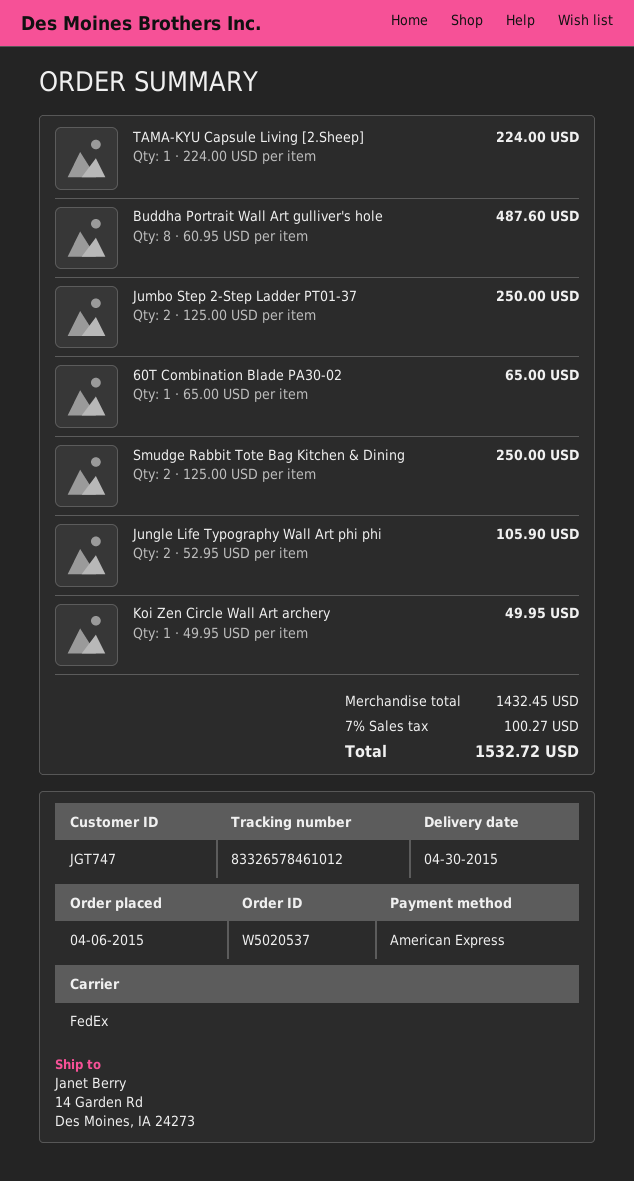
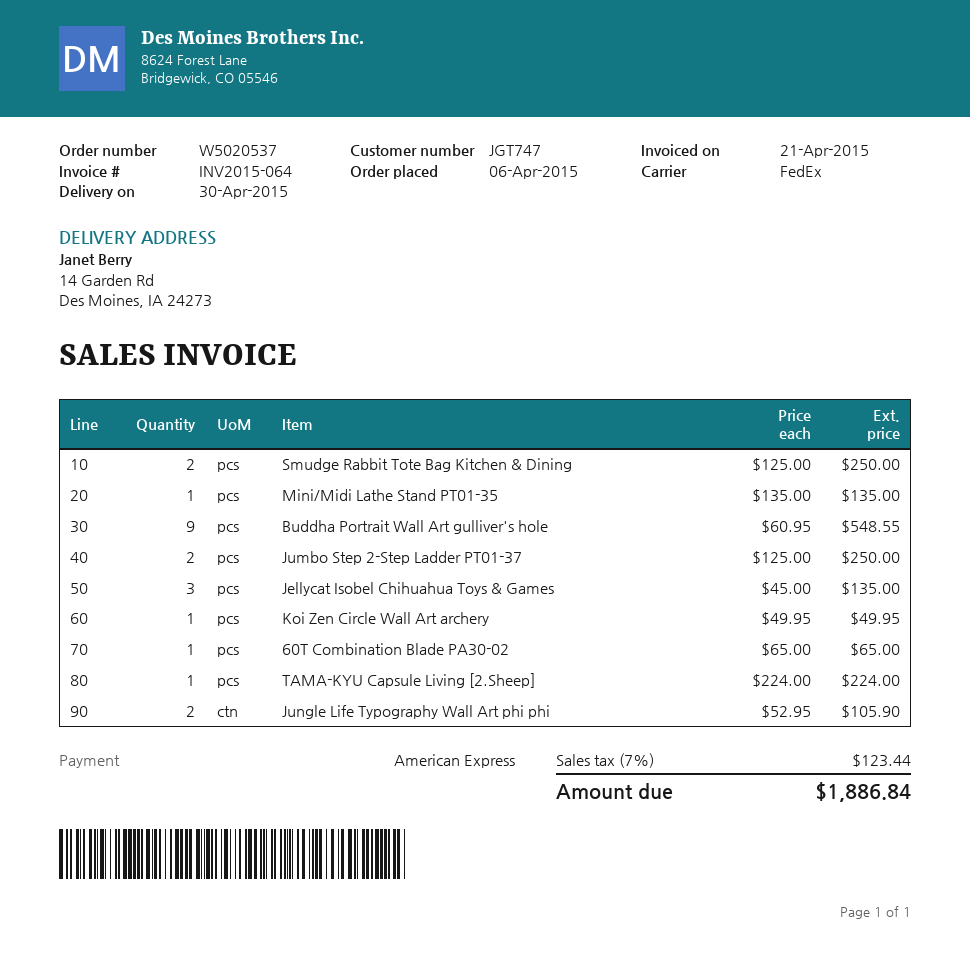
Buddha Portrait Wall Art gulliver's hole: 8 x 60.95 = 487.60 -> 9 x 60.95 = 548.55
Mini/Midi Lathe Stand PT01-35: none -> 1 x 135.00 = 135.00
Jellycat Isobel Chihuahua Toys & Games: none -> 3 x 45.00 = 135.00
tax: 7% = 100.27 -> 7% = 123.44
total: 1532.72 -> 1886.84

